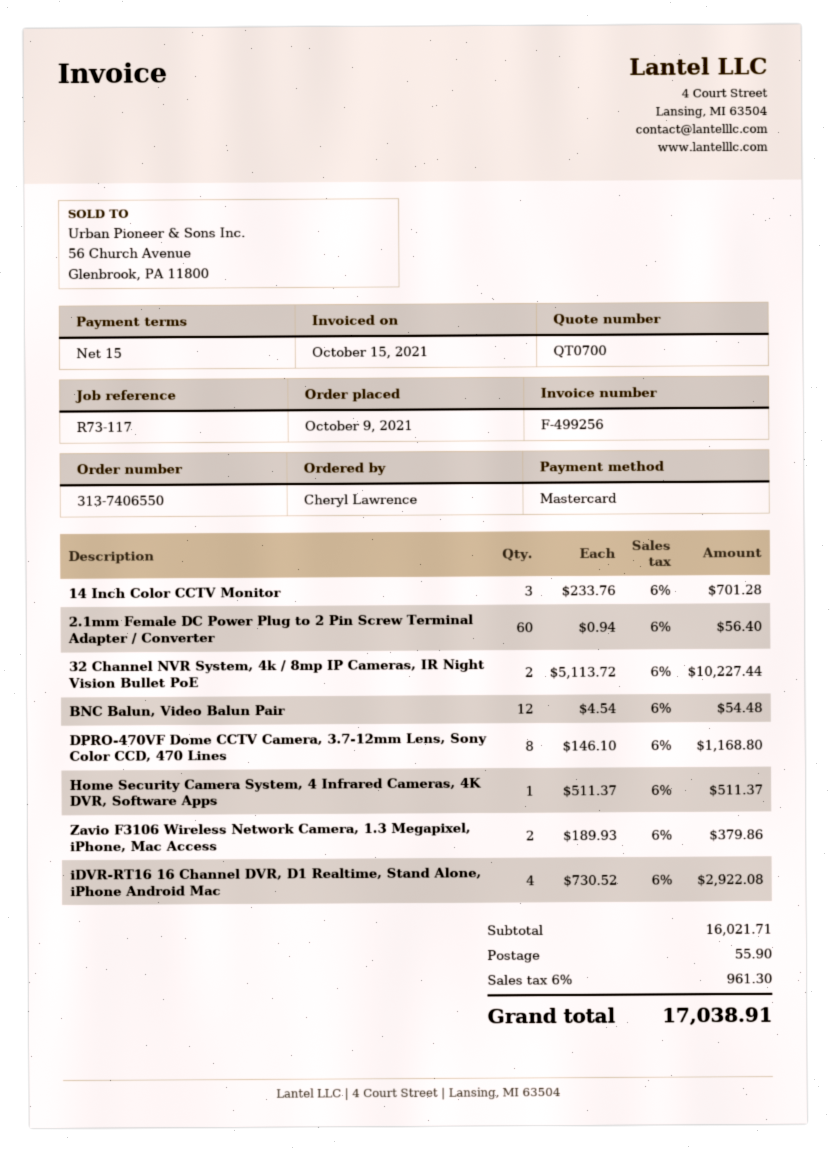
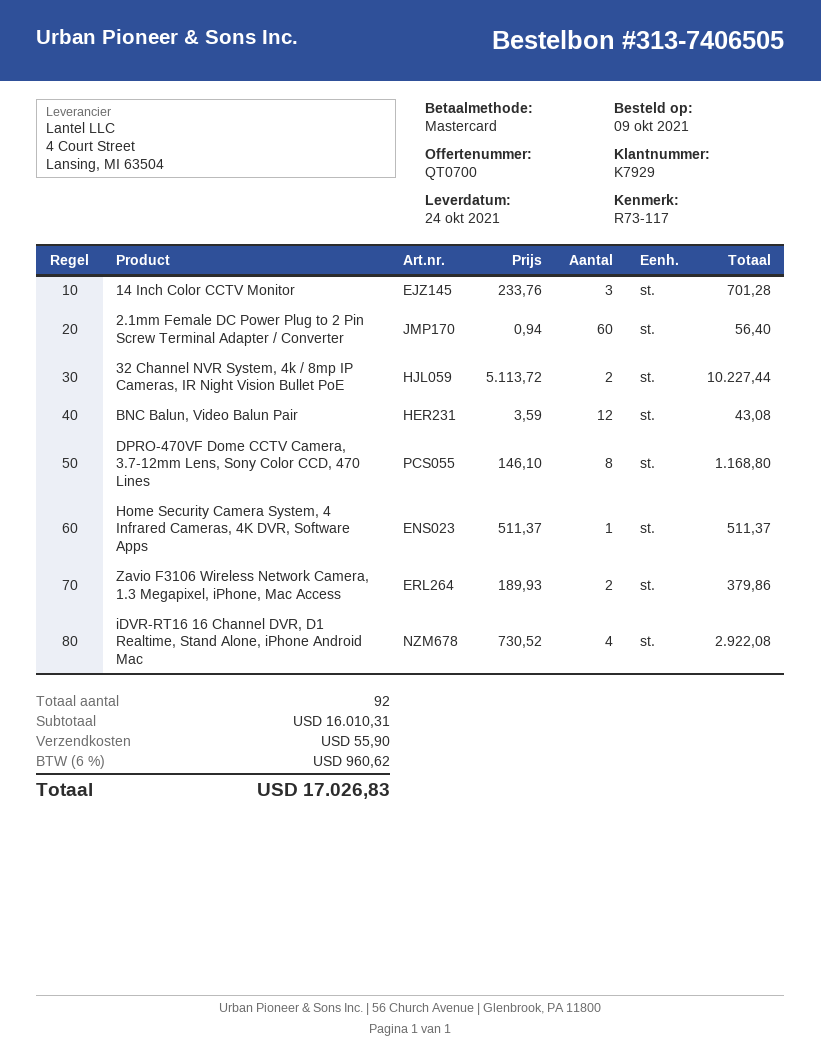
order number: 313-7406550 -> 313-7406505
BNC Balun, Video Balun Pair: 12 x 4.54 = 54.48 -> 12 x 3.59 = 43.08
subtotal: 16021.71 -> 16010.31
tax: 6% = 961.30 -> 6% = 960.62
total: 17038.91 -> 17026.83

